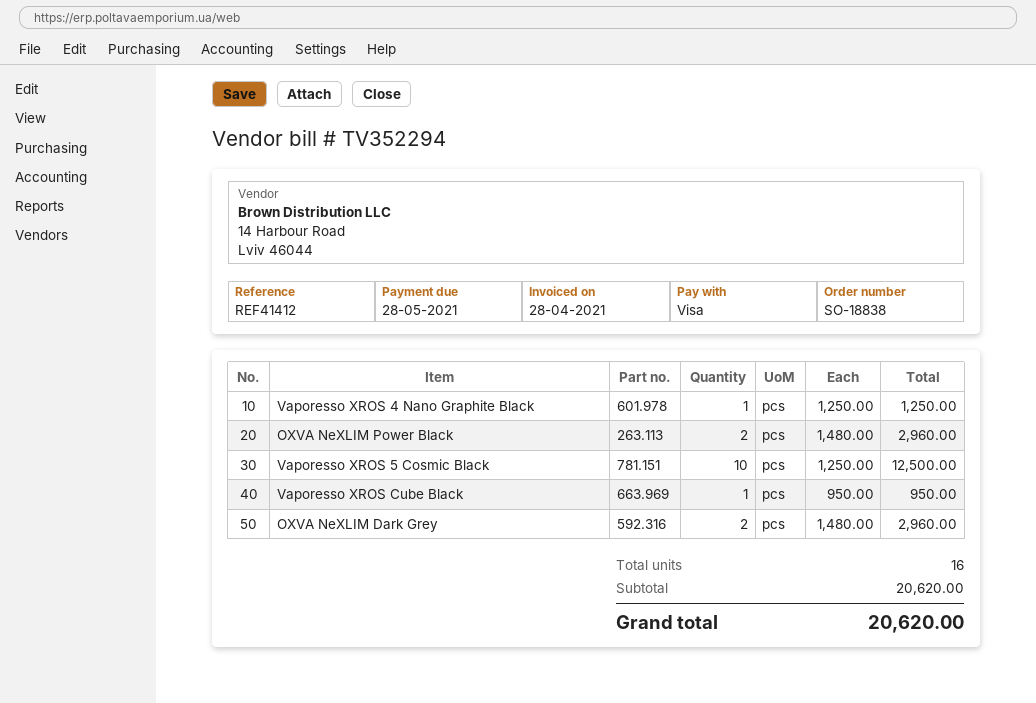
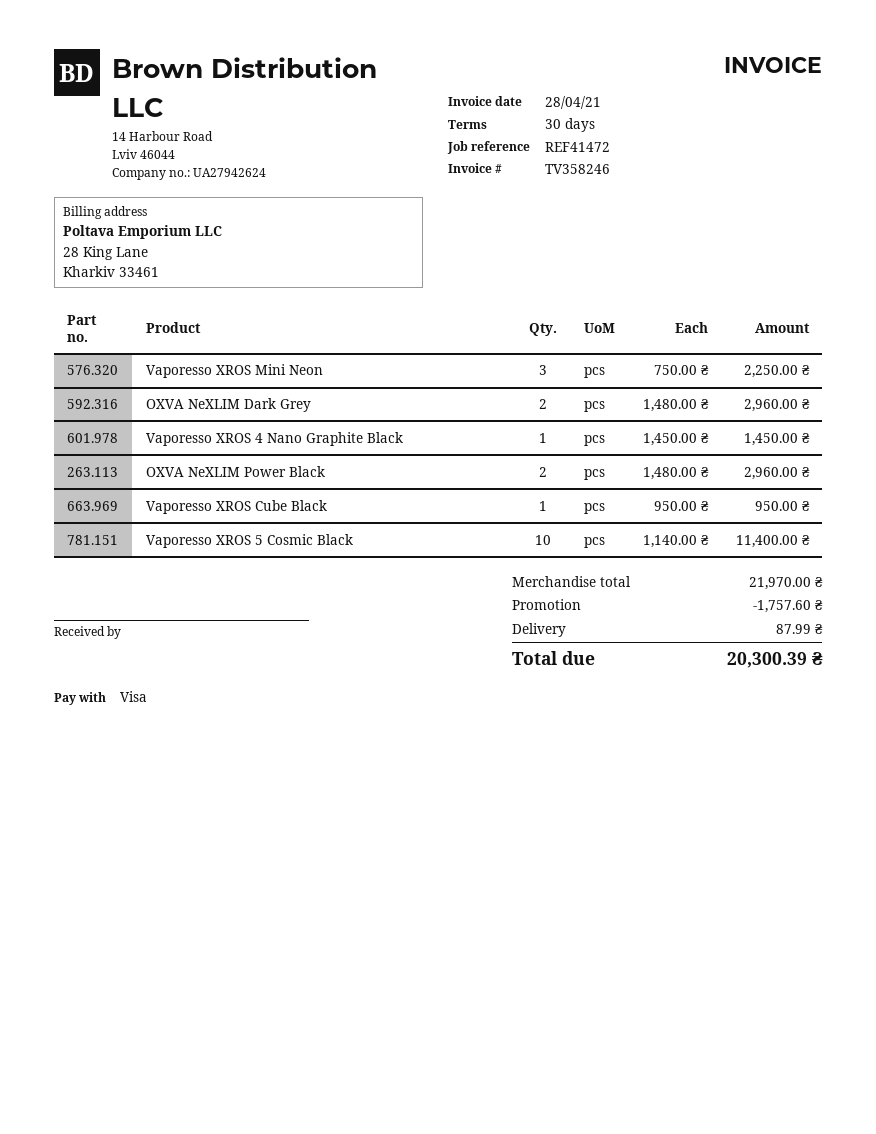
invoice number: TV352294 -> TV358246
reference: REF41412 -> REF41472
Vaporesso XROS 4 Nano Graphite Black: 1 x 1250.00 = 1250.00 -> 1 x 1450.00 = 1450.00
Vaporesso XROS 5 Cosmic Black: 10 x 1250.00 = 12500.00 -> 10 x 1140.00 = 11400.00
Vaporesso XROS Mini Neon: none -> 3 x 750.00 = 2250.00
subtotal: 20620.00 -> 21970.00
discount: none -> 1757.60
shipping: none -> 87.99
total: 20620.00 -> 20300.39

